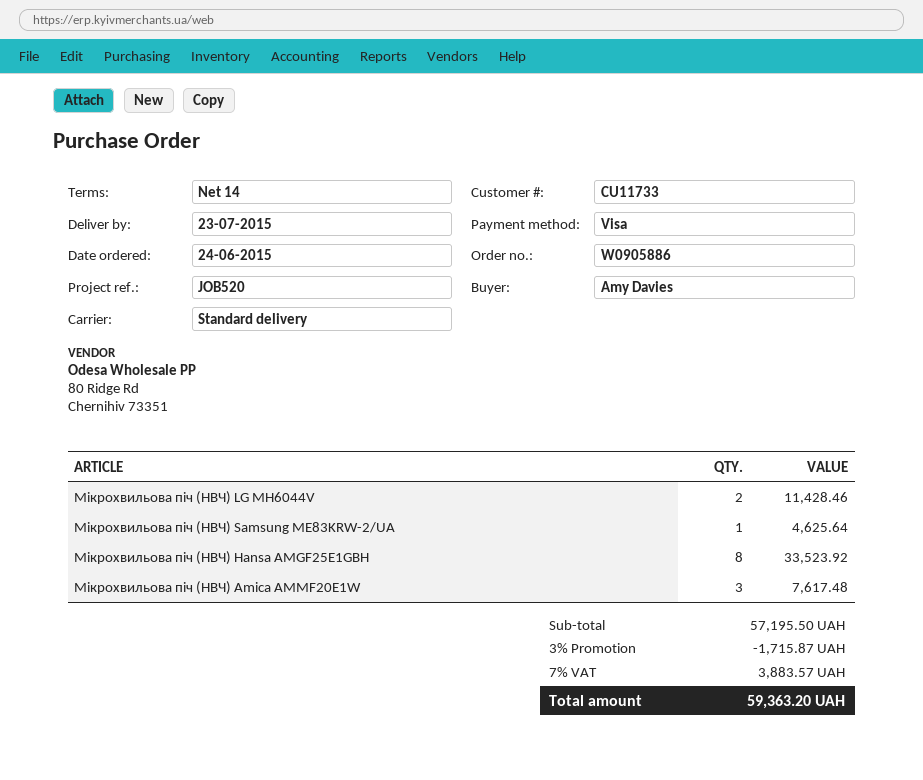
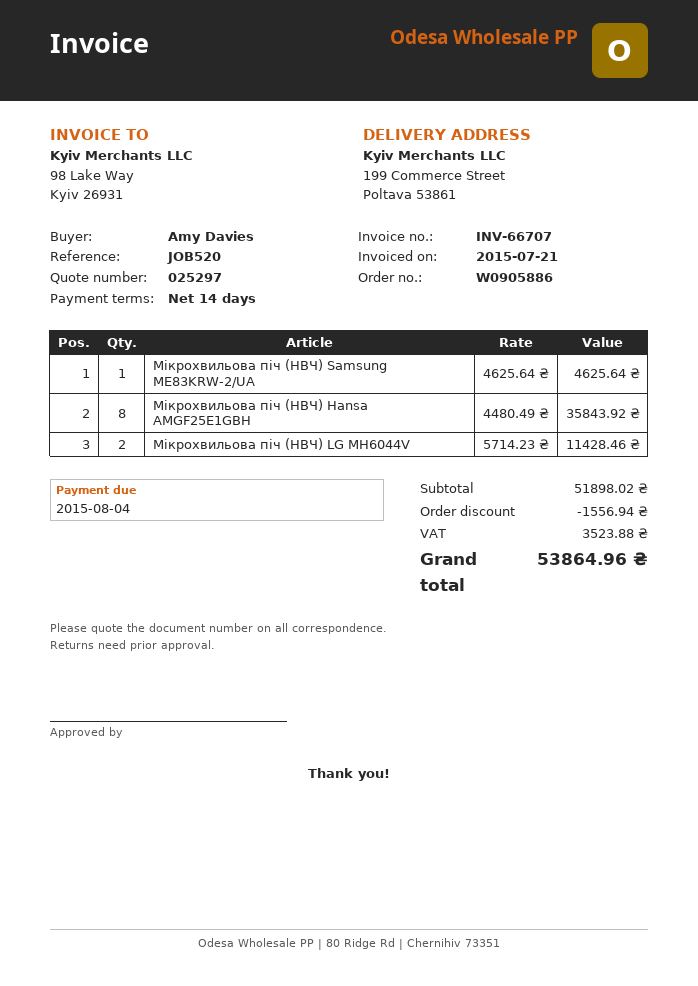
Мікрохвильова піч (НВЧ) Hansa AMGF25E1GBH: 8 for 33523.92 -> 8 for 35843.92
Мікрохвильова піч (НВЧ) Amica AMMF20E1W: 3 for 7617.48 -> none
subtotal: 57195.50 -> 51898.02
discount: 1715.87 -> 1556.94
tax: 3883.57 -> 3523.88
total: 59363.20 -> 53864.96

